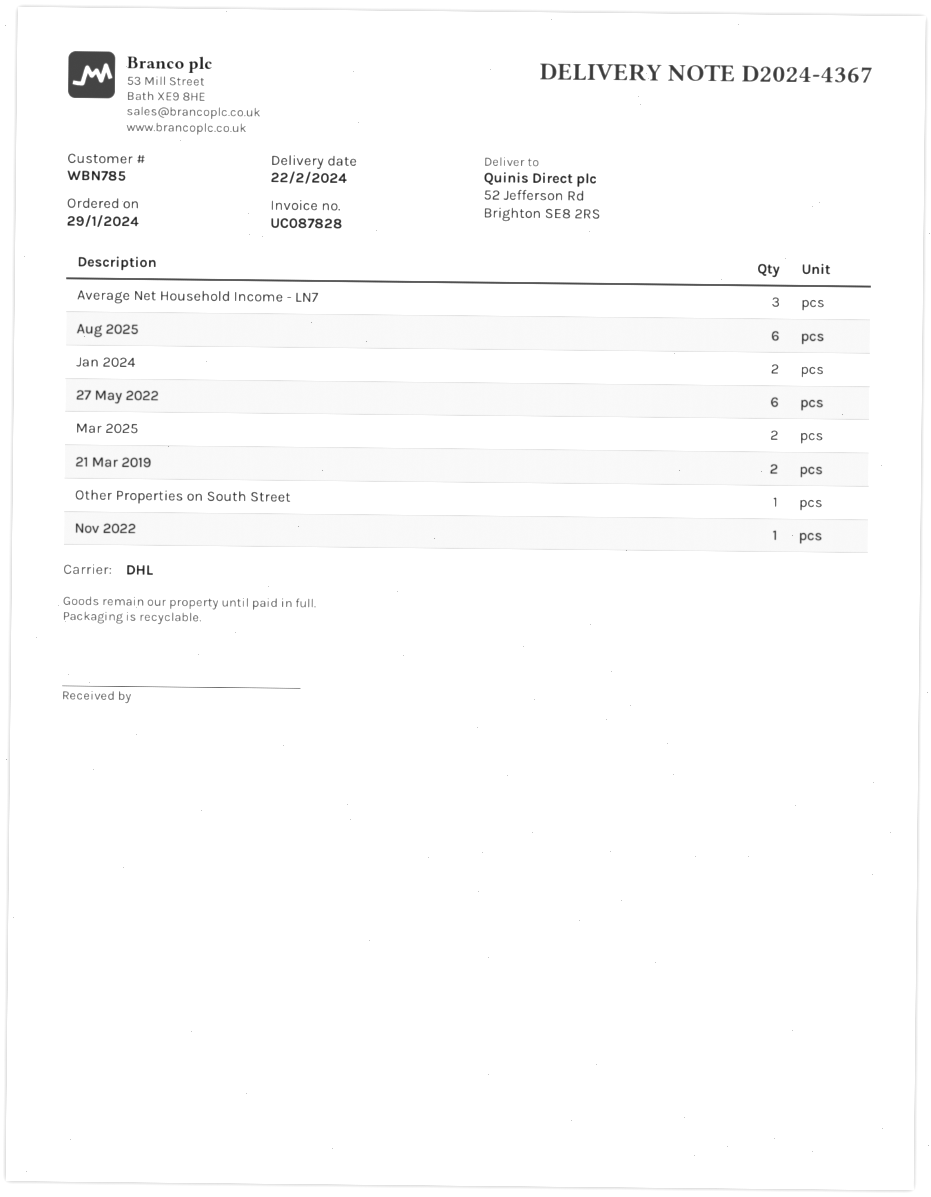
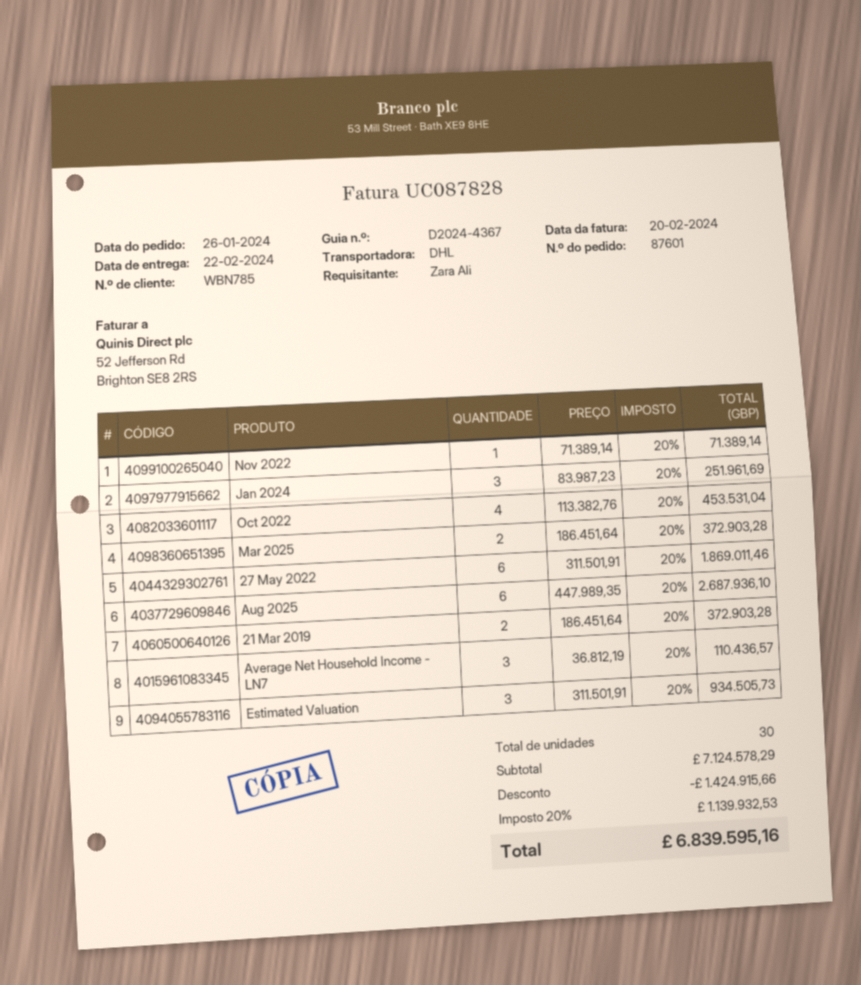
order date: 2024-01-29 -> 2024-01-26
Jan 2024: 2 -> 3
Other Properties on South Street: 1 -> none
Oct 2022: none -> 4
Estimated Valuation: none -> 3

